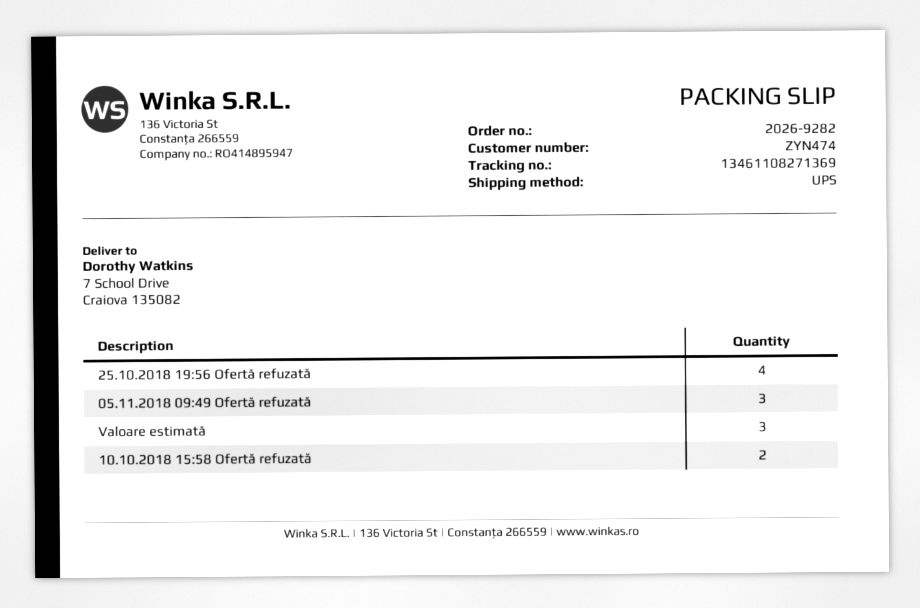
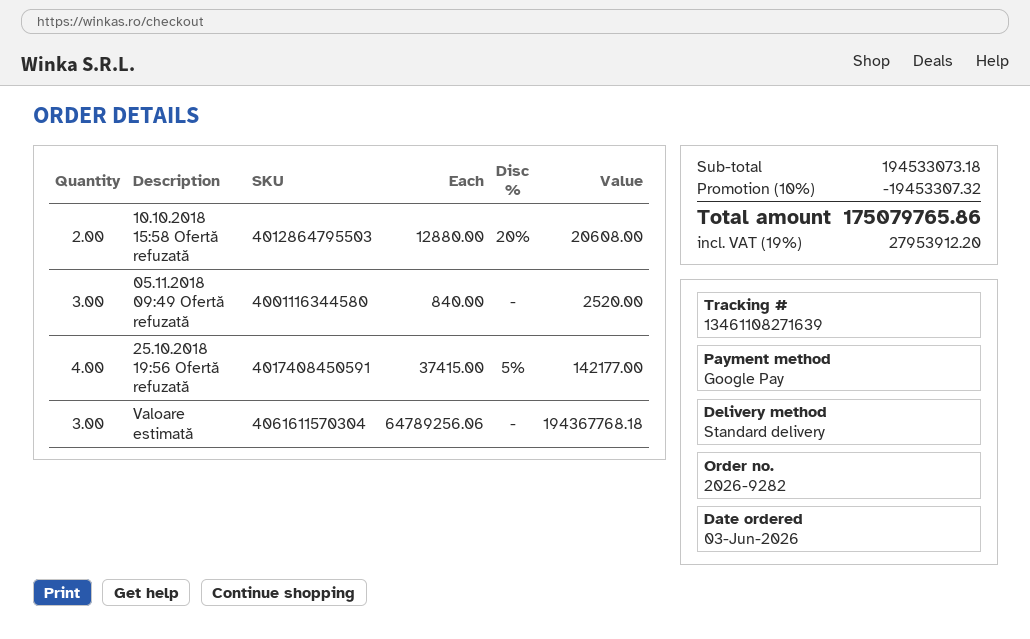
shipping method: UPS -> standard
tracking number: 13461108271369 -> 13461108271639

